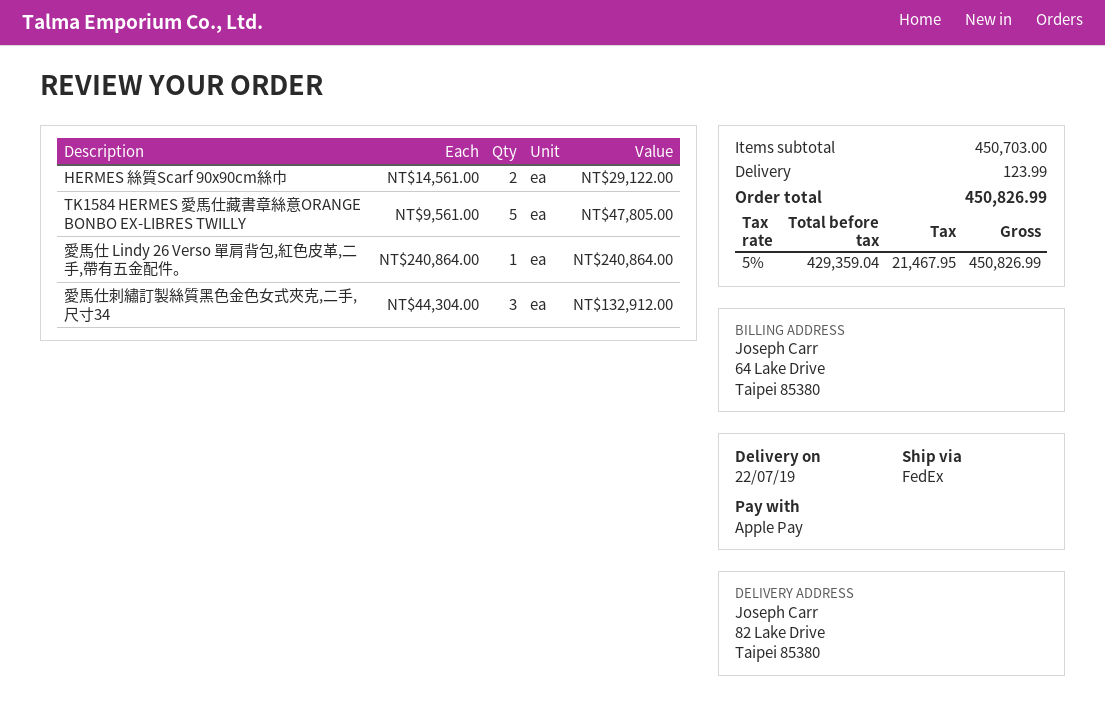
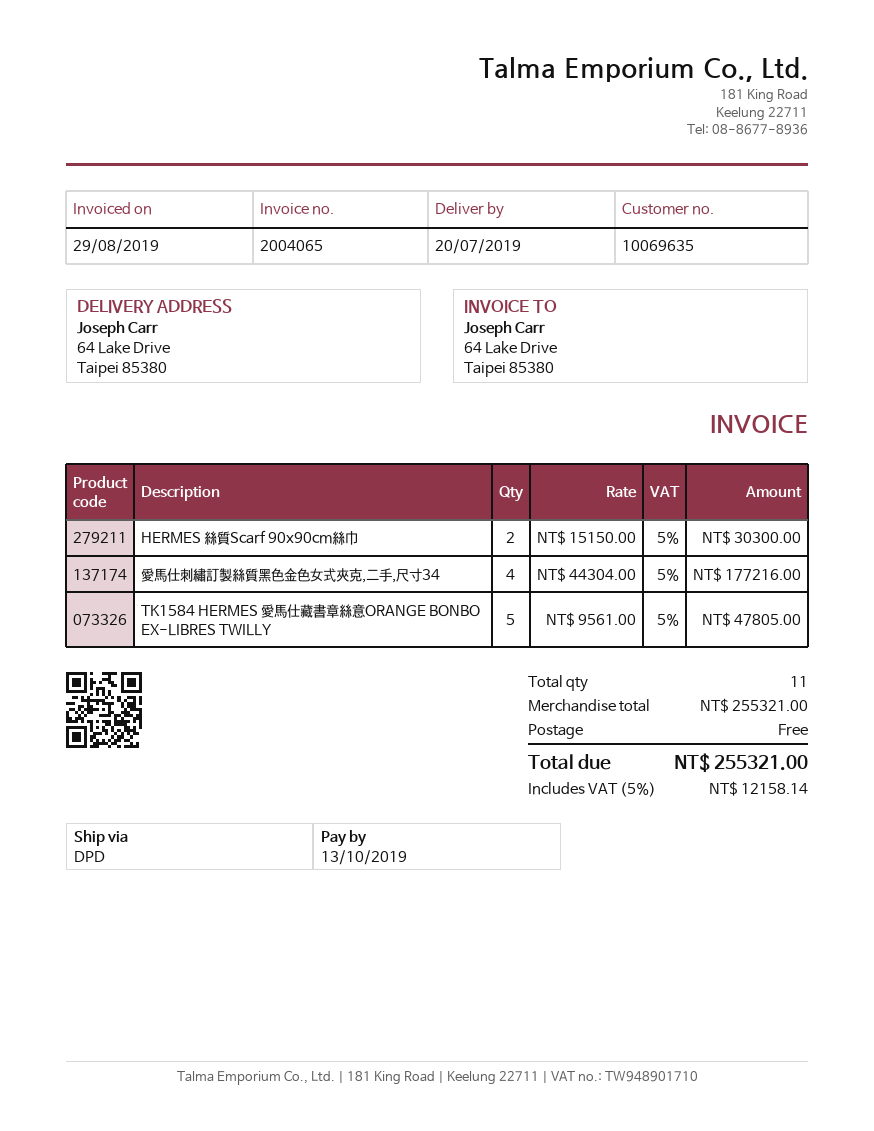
delivery date: 2019-07-22 -> 2019-07-20
shipping method: FedEx -> DPD
ship to: 82 Lake Drive, Taipei 85380 -> 64 Lake Drive, Taipei 85380
HERMES 絲質Scarf 90x90cm絲巾: 2 x 14561.00 = 29122.00 -> 2 x 15150.00 = 30300.00
愛馬仕 Lindy 26 Verso 單肩背包,紅色皮革,二手,帶有五金配件。: 1 x 240864.00 = 240864.00 -> none
愛馬仕刺繡訂製絲質黑色金色女式夾克,二手,尺寸34: 3 x 44304.00 = 132912.00 -> 4 x 44304.00 = 177216.00
subtotal: 450703.00 -> 255321.00
shipping: 123.99 -> 0.00
tax: 5% = 21467.95 -> 5% = 12158.14
total: 450826.99 -> 255321.00

